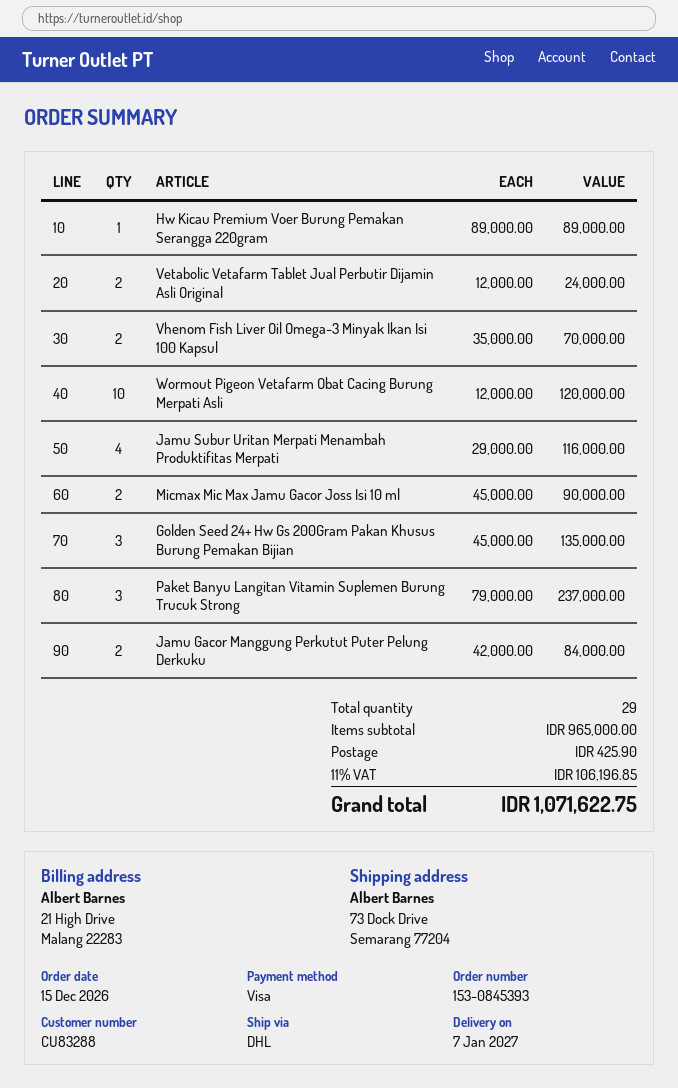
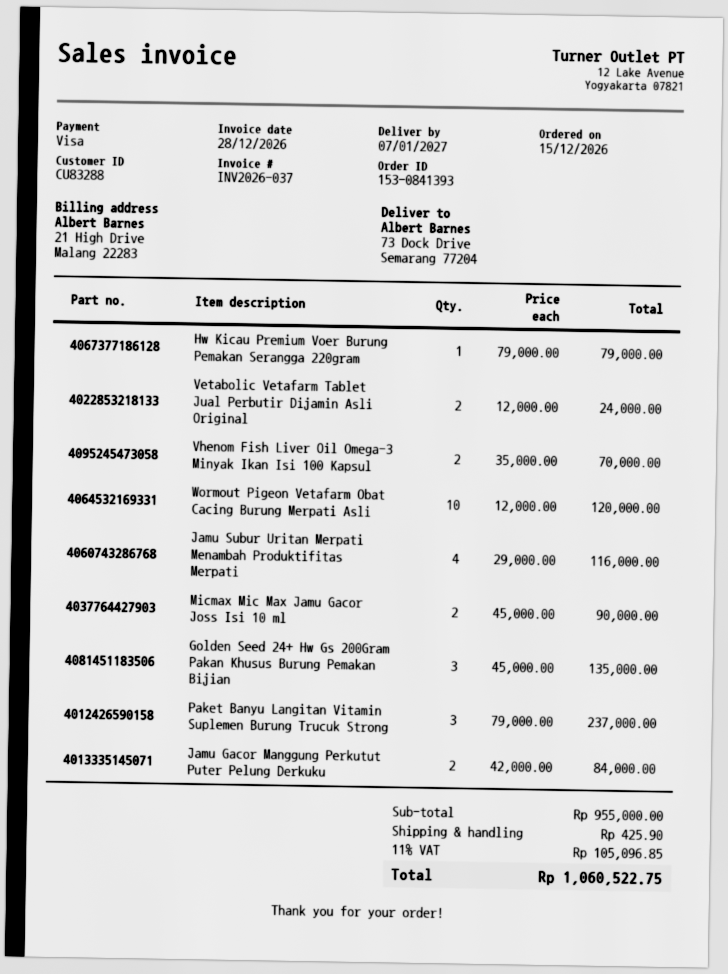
order number: 153-0845393 -> 153-0841393
Hw Kicau Premium Voer Burung Pemakan Serangga 220gram: 1 x 89000.00 = 89000.00 -> 1 x 79000.00 = 79000.00
subtotal: 965000.00 -> 955000.00
tax: 11% = 106196.85 -> 11% = 105096.85
total: 1071622.75 -> 1060522.75

